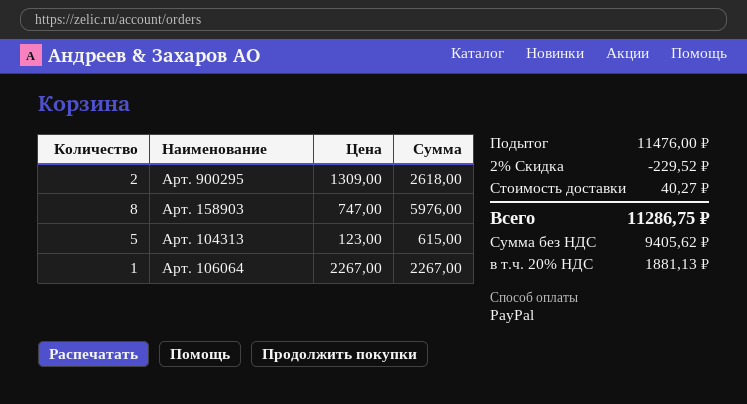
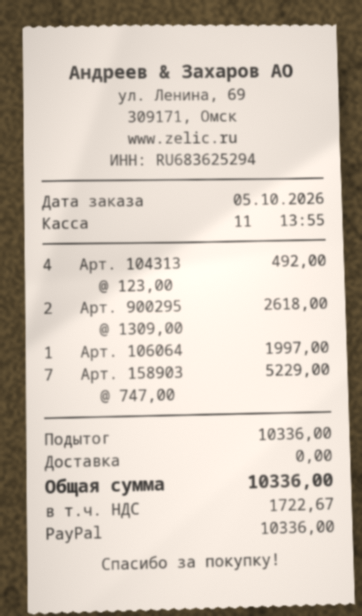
Арт. 158903: 8 x 747.00 = 5976.00 -> 7 x 747.00 = 5229.00
Арт. 104313: 5 x 123.00 = 615.00 -> 4 x 123.00 = 492.00
Арт. 106064: 1 x 2267.00 = 2267.00 -> 1 x 1997.00 = 1997.00
subtotal: 11476.00 -> 10336.00
discount: 2% = 229.52 -> none
shipping: 40.27 -> 0.00
tax: 1881.13 -> 1722.67
total: 11286.75 -> 10336.00

